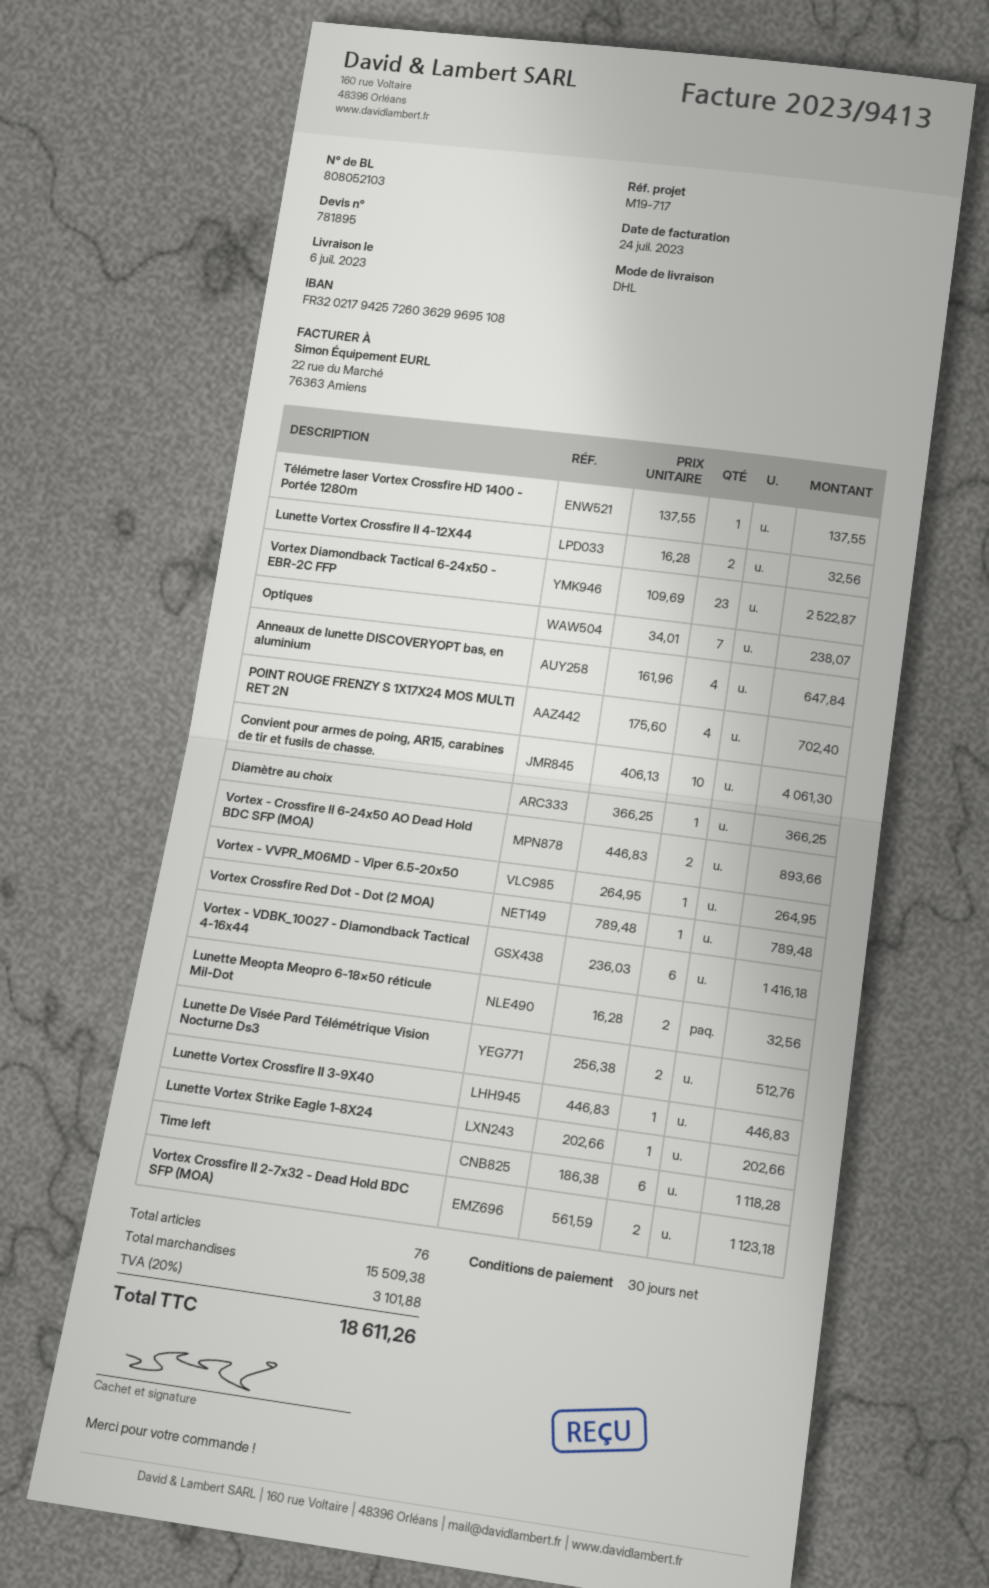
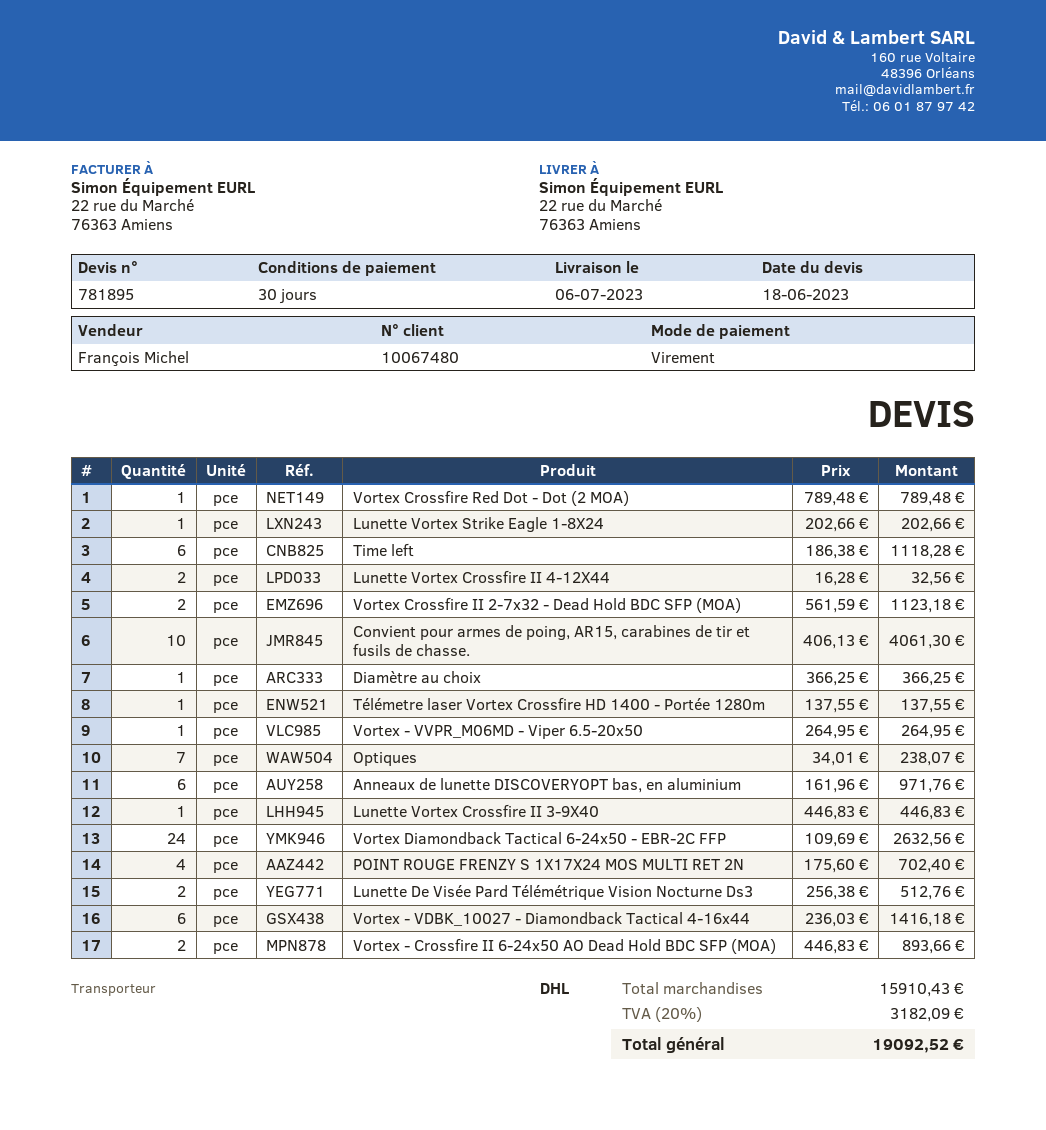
Vortex Diamondback Tactical 6-24x50 - EBR-2C FFP: 23 x 109.69 = 2522.87 -> 24 x 109.69 = 2632.56
Anneaux de lunette DISCOVERYOPT bas, en aluminium: 4 x 161.96 = 647.84 -> 6 x 161.96 = 971.76
Lunette Meopta Meopro 6-18×50 réticule Mil-Dot: 2 x 16.28 = 32.56 -> none
subtotal: 15509.38 -> 15910.43
tax: 20% = 3101.88 -> 20% = 3182.09
total: 18611.26 -> 19092.52

